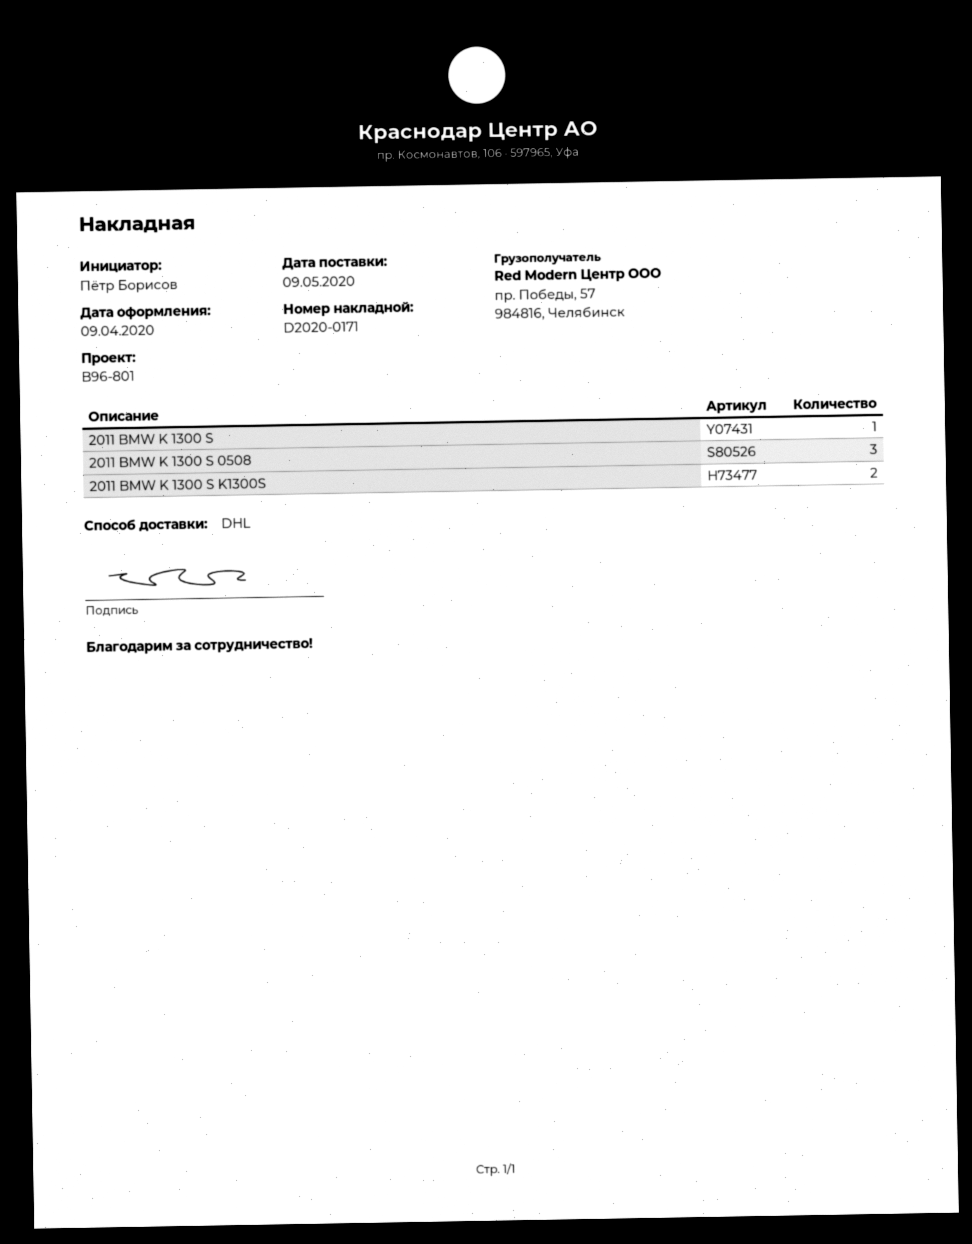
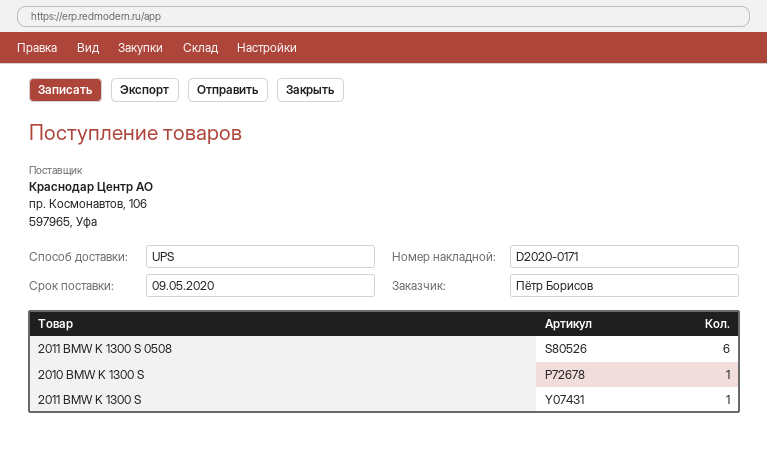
shipping method: DHL -> UPS
2011 BMW K 1300 S 0508: 3 -> 6
2011 BMW K 1300 S K1300S: 2 -> none
2010 BMW K 1300 S: none -> 1

